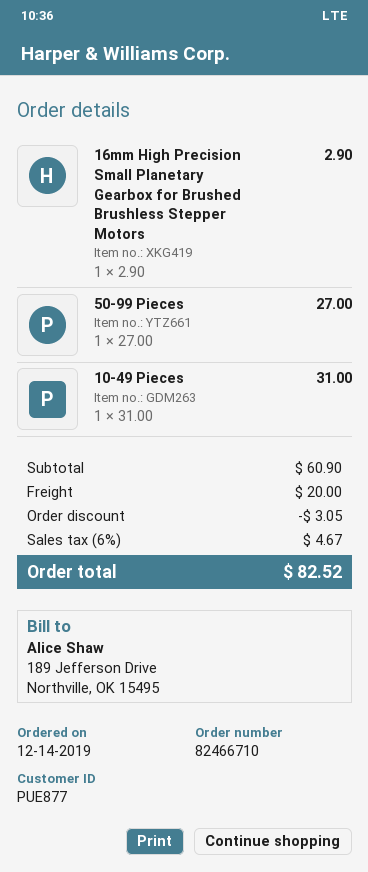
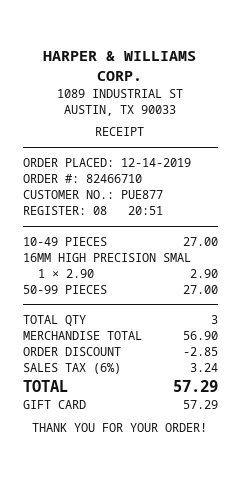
10-49 Pieces: 1 x 31.00 = 31.00 -> 1 x 27.00 = 27.00
subtotal: 60.90 -> 56.90
discount: 3.05 -> 2.85
shipping: 20.00 -> none
tax: 6% = 4.67 -> 6% = 3.24
total: 82.52 -> 57.29

